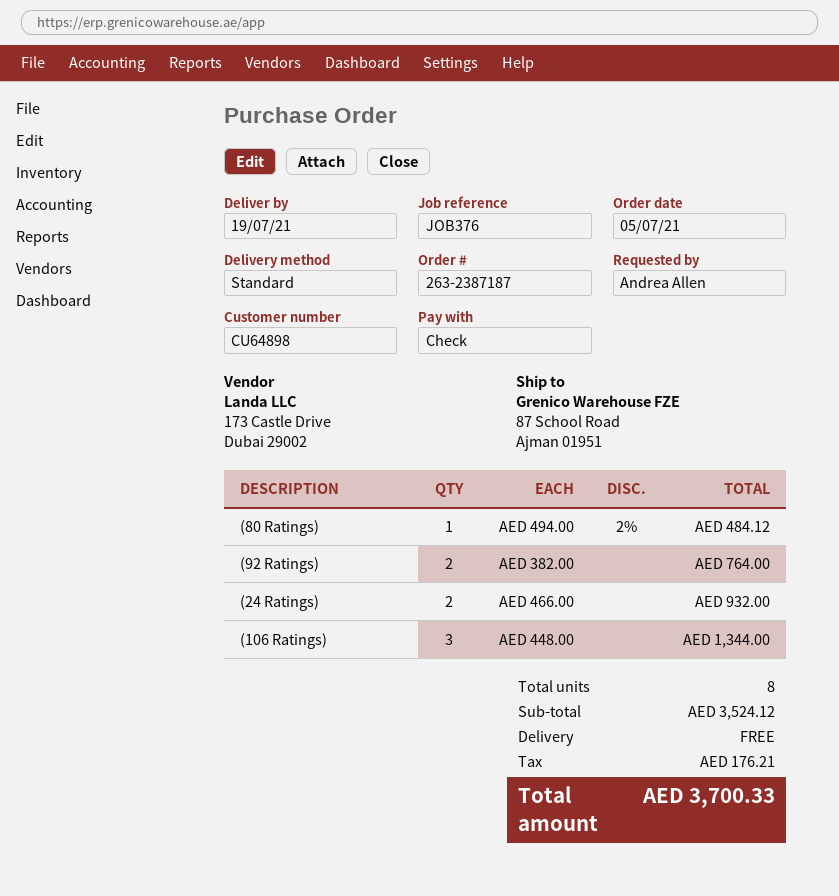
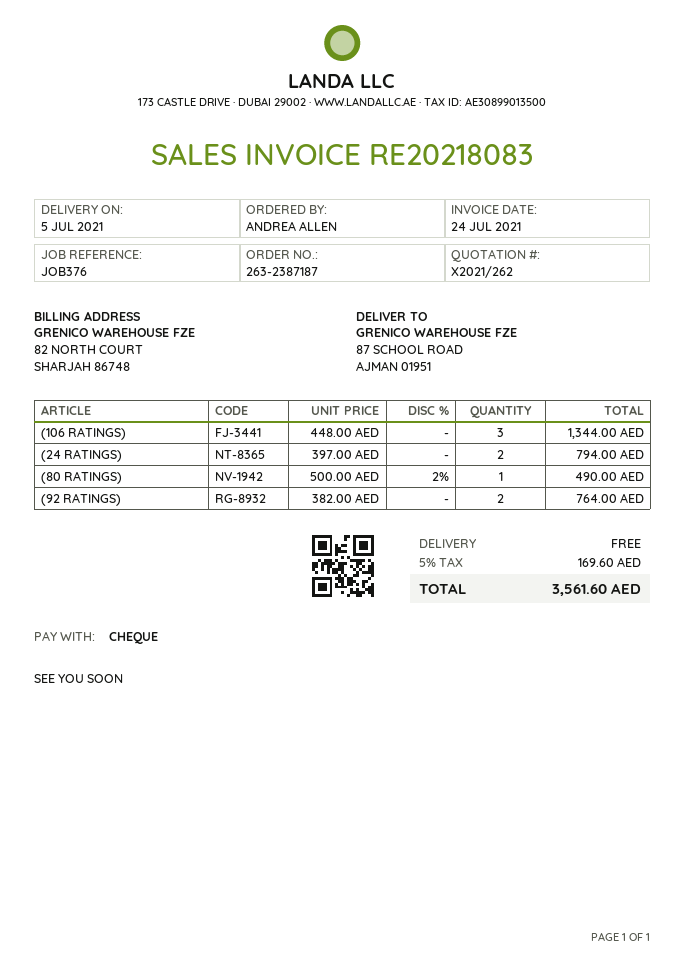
delivery date: 2021-07-19 -> 2021-07-05
(80 Ratings): 1 x 494.00 - 2% = 484.12 -> 1 x 500.00 - 2% = 490.00
(24 Ratings): 2 x 466.00 = 932.00 -> 2 x 397.00 = 794.00
tax: 176.21 -> 169.60
total: 3700.33 -> 3561.60

